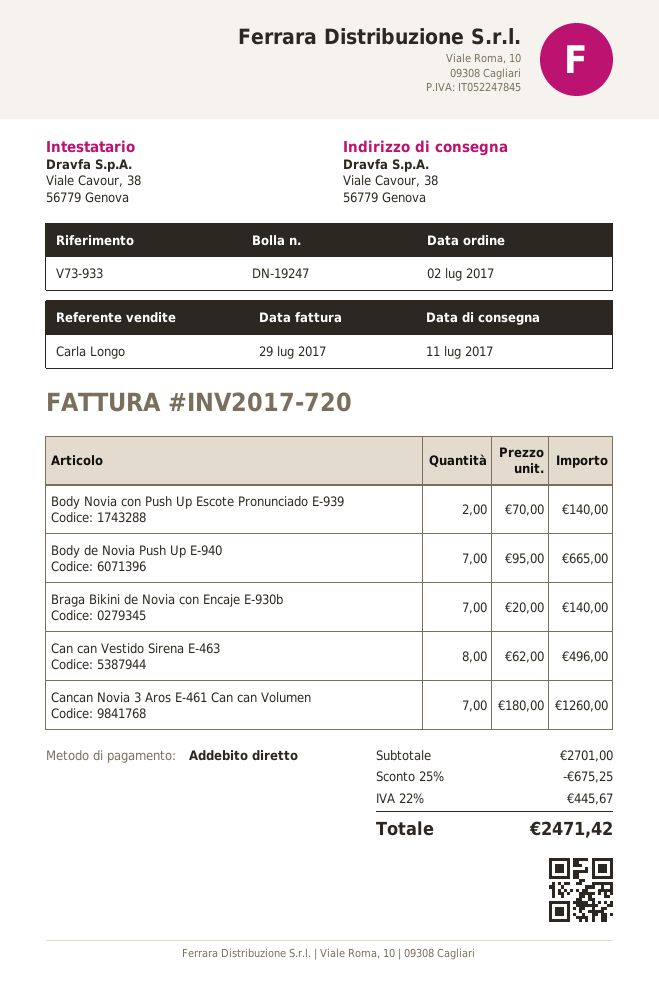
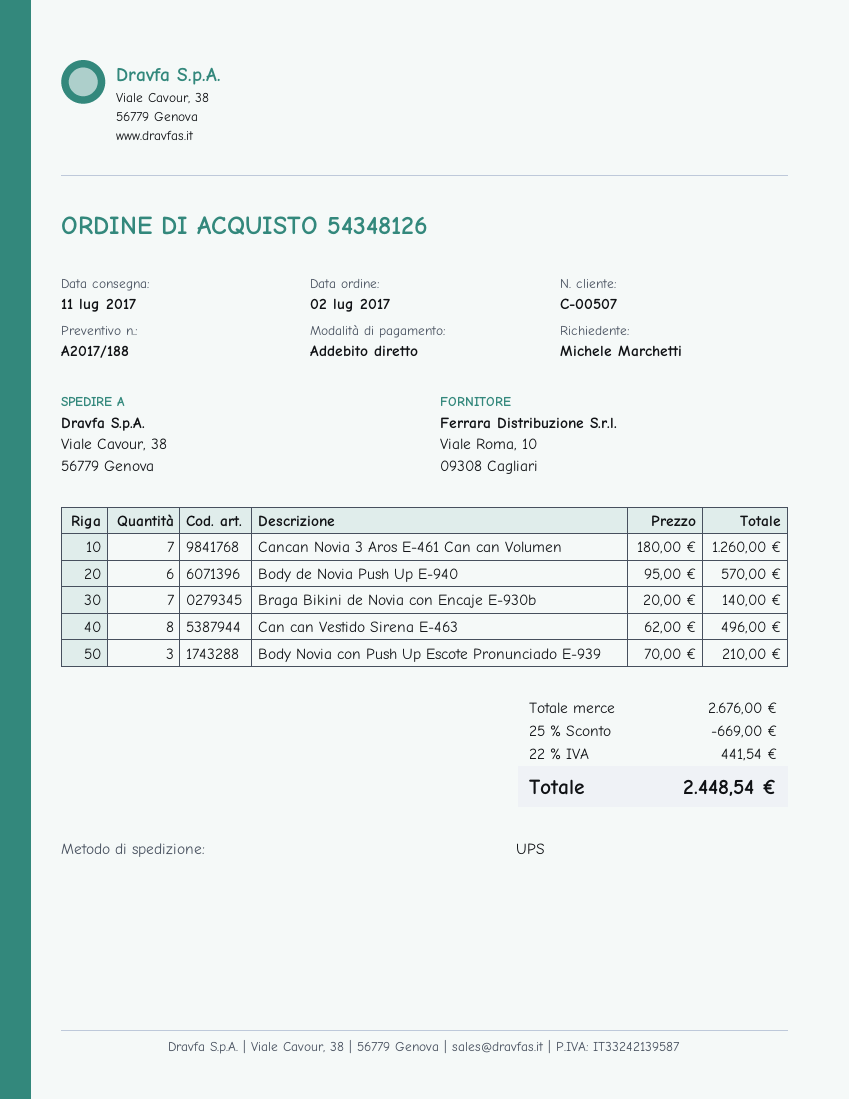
Body Novia con Push Up Escote Pronunciado E-939: 2 x 70.00 = 140.00 -> 3 x 70.00 = 210.00
Body de Novia Push Up E-940: 7 x 95.00 = 665.00 -> 6 x 95.00 = 570.00
subtotal: 2701.00 -> 2676.00
discount: 25% = 675.25 -> 25% = 669.00
tax: 22% = 445.67 -> 22% = 441.54
total: 2471.42 -> 2448.54

